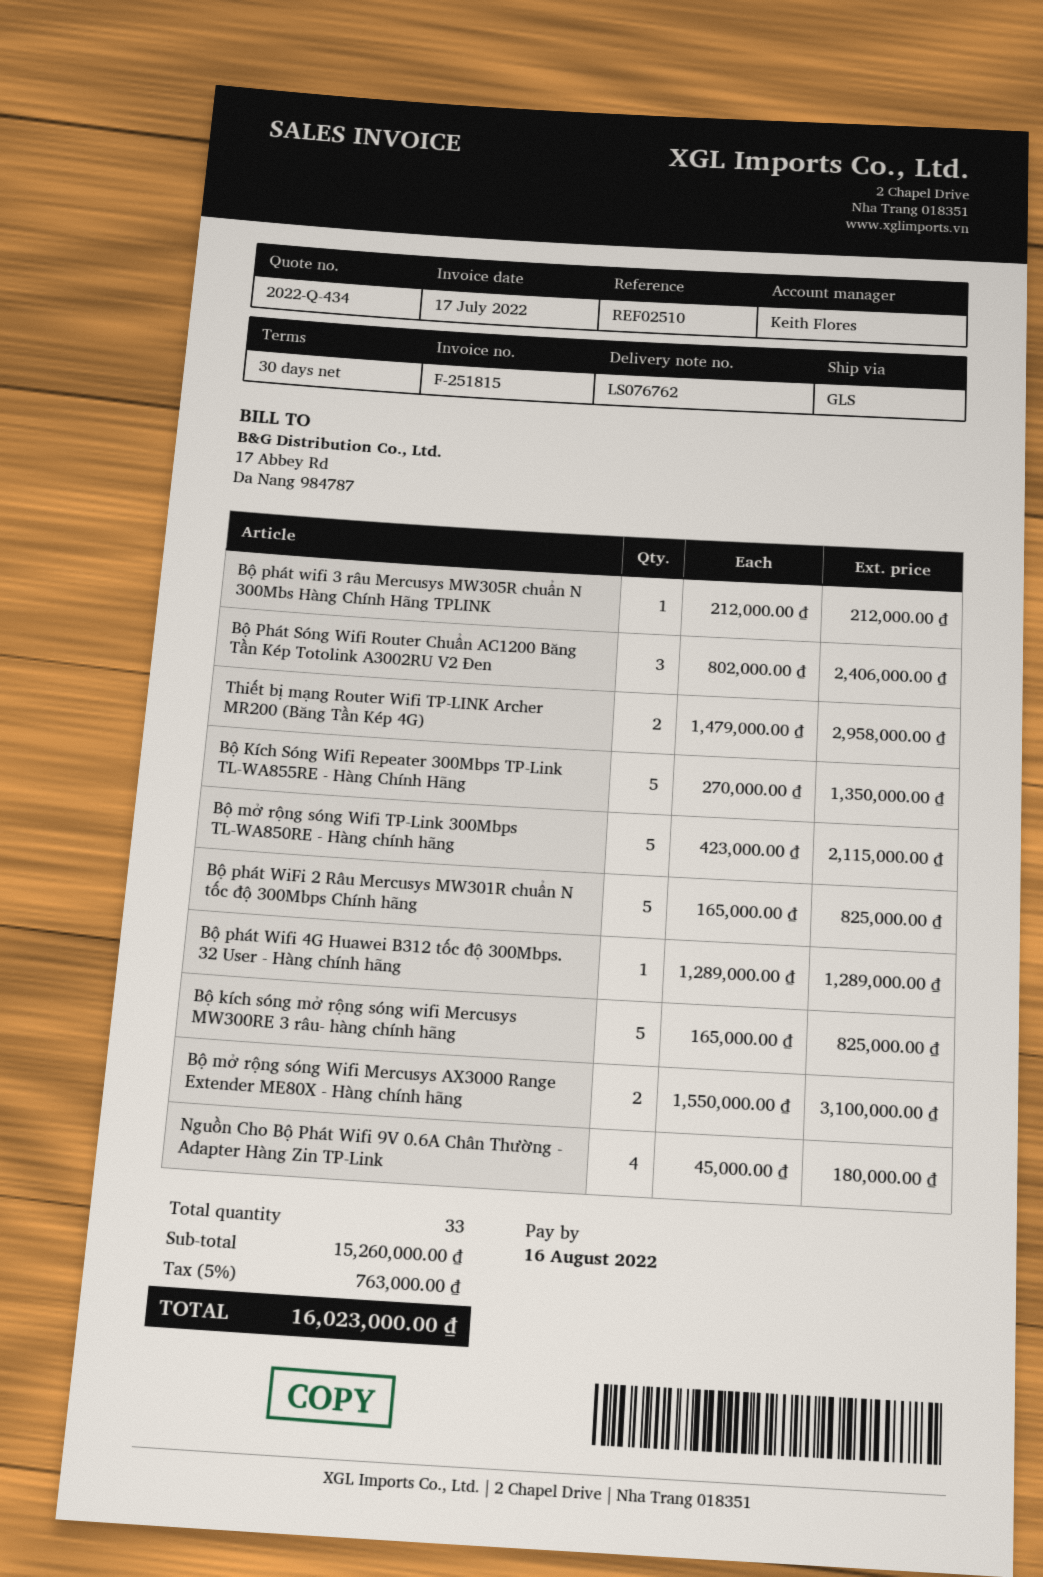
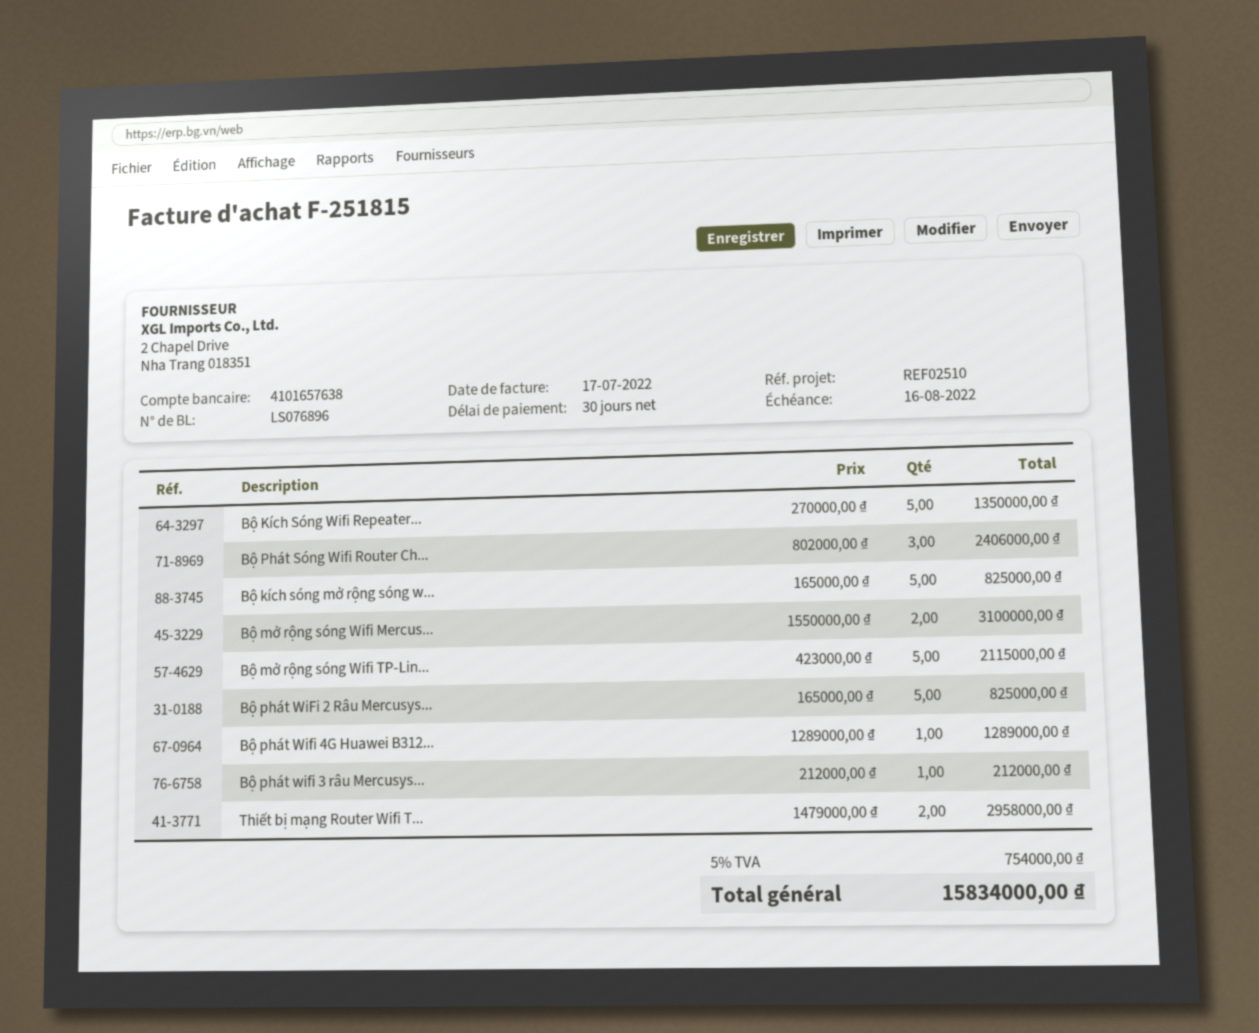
delivery note number: LS076762 -> LS076896
Nguồn Cho Bộ Phát Wifi 9V 0.6A Chân Thường - Adapter Hàng Zin TP-Link: 4 x 45000.00 = 180000.00 -> none
tax: 5% = 763000.00 -> 5% = 754000.00
total: 16023000.00 -> 15834000.00

